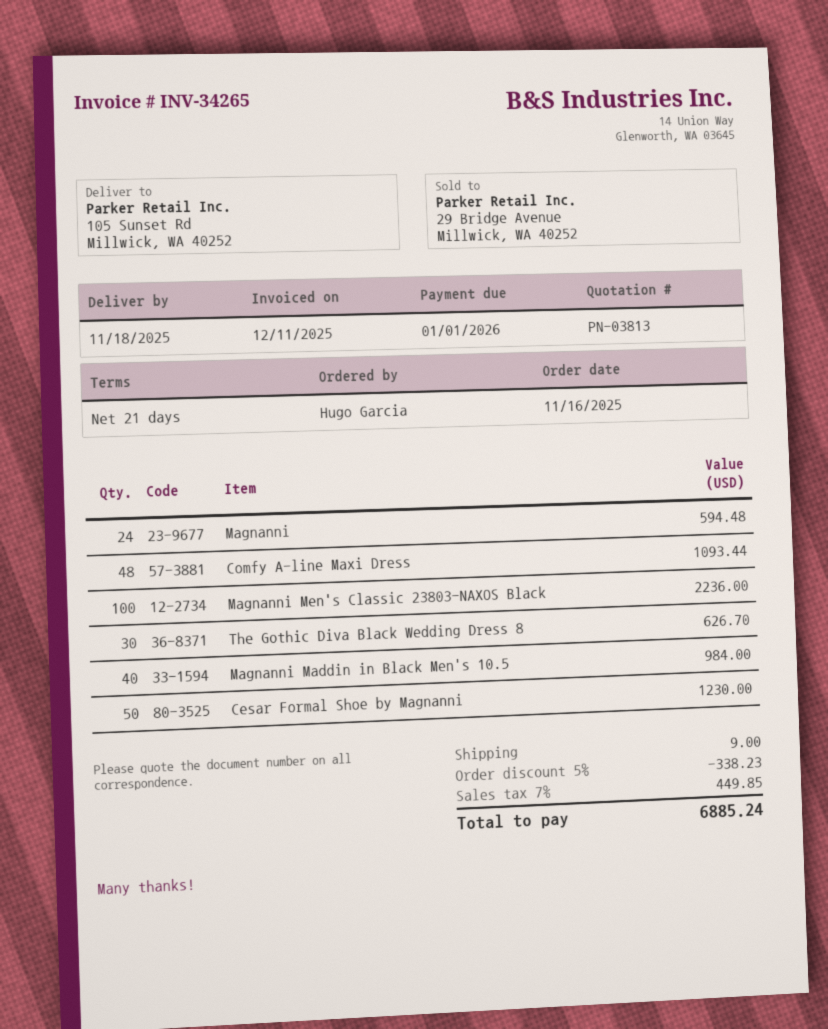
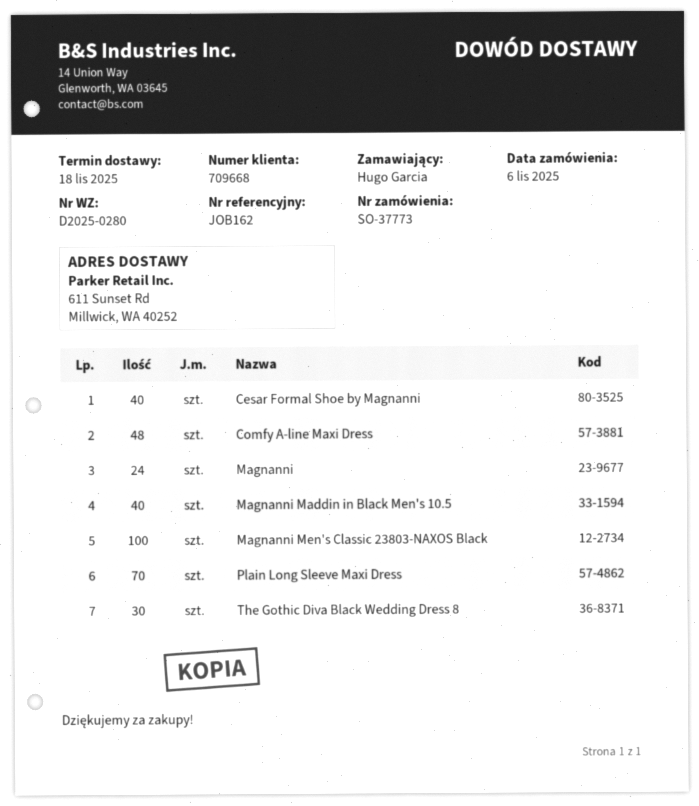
order date: 2025-11-16 -> 2025-11-06
ship to: 105 Sunset Rd, Millwick, WA 40252 -> 611 Sunset Rd, Millwick, WA 40252
Cesar Formal Shoe by Magnanni: 50 -> 40
Plain Long Sleeve Maxi Dress: none -> 70

